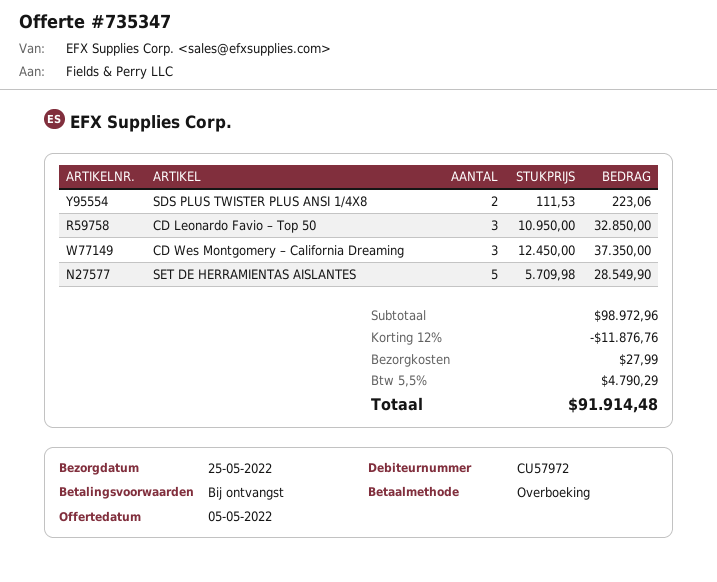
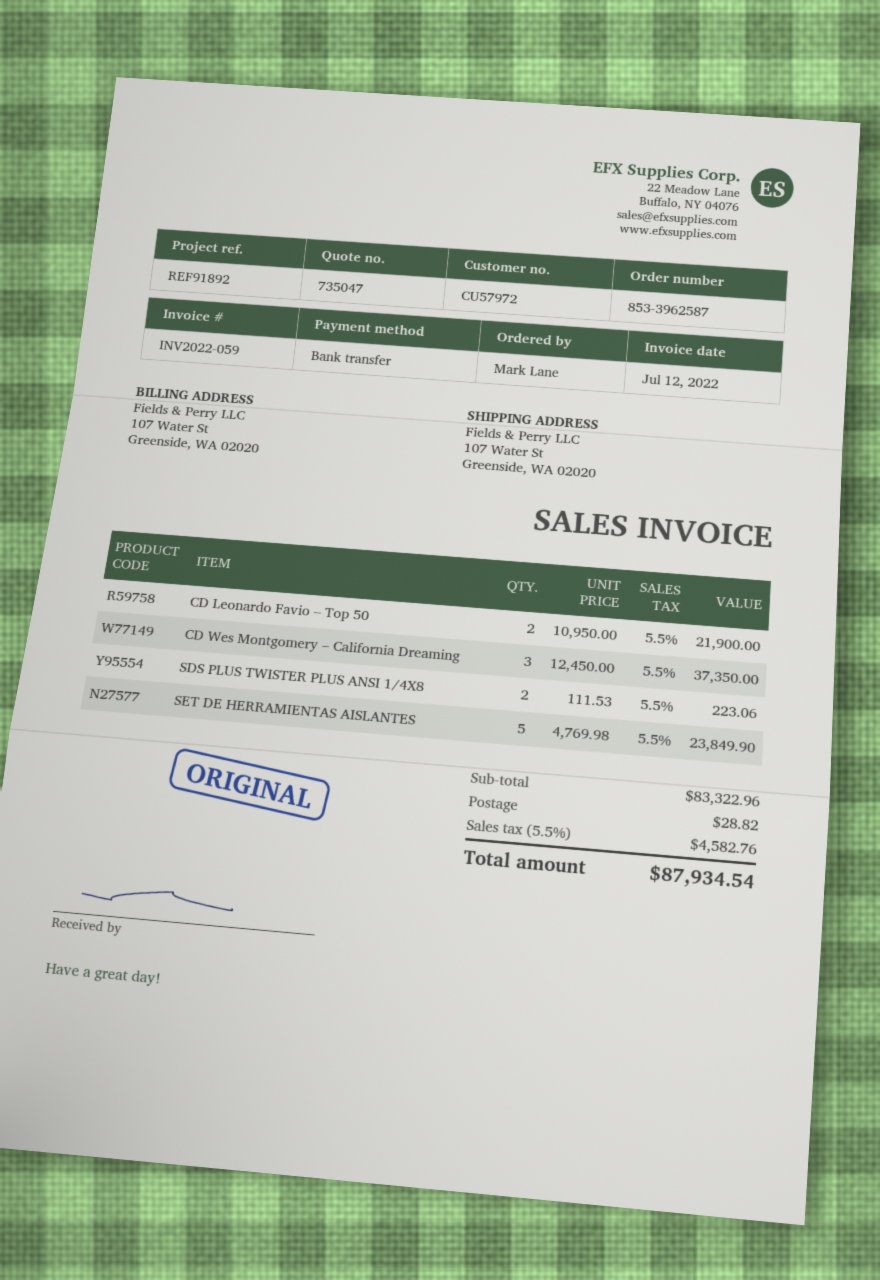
quote number: 735347 -> 735047
CD Leonardo Favio – Top 50: 3 x 10950.00 = 32850.00 -> 2 x 10950.00 = 21900.00
SET DE HERRAMIENTAS AISLANTES: 5 x 5709.98 = 28549.90 -> 5 x 4769.98 = 23849.90
subtotal: 98972.96 -> 83322.96
discount: 12% = 11876.76 -> none
shipping: 27.99 -> 28.82
tax: 5.5% = 4790.29 -> 5.5% = 4582.76
total: 91914.48 -> 87934.54

